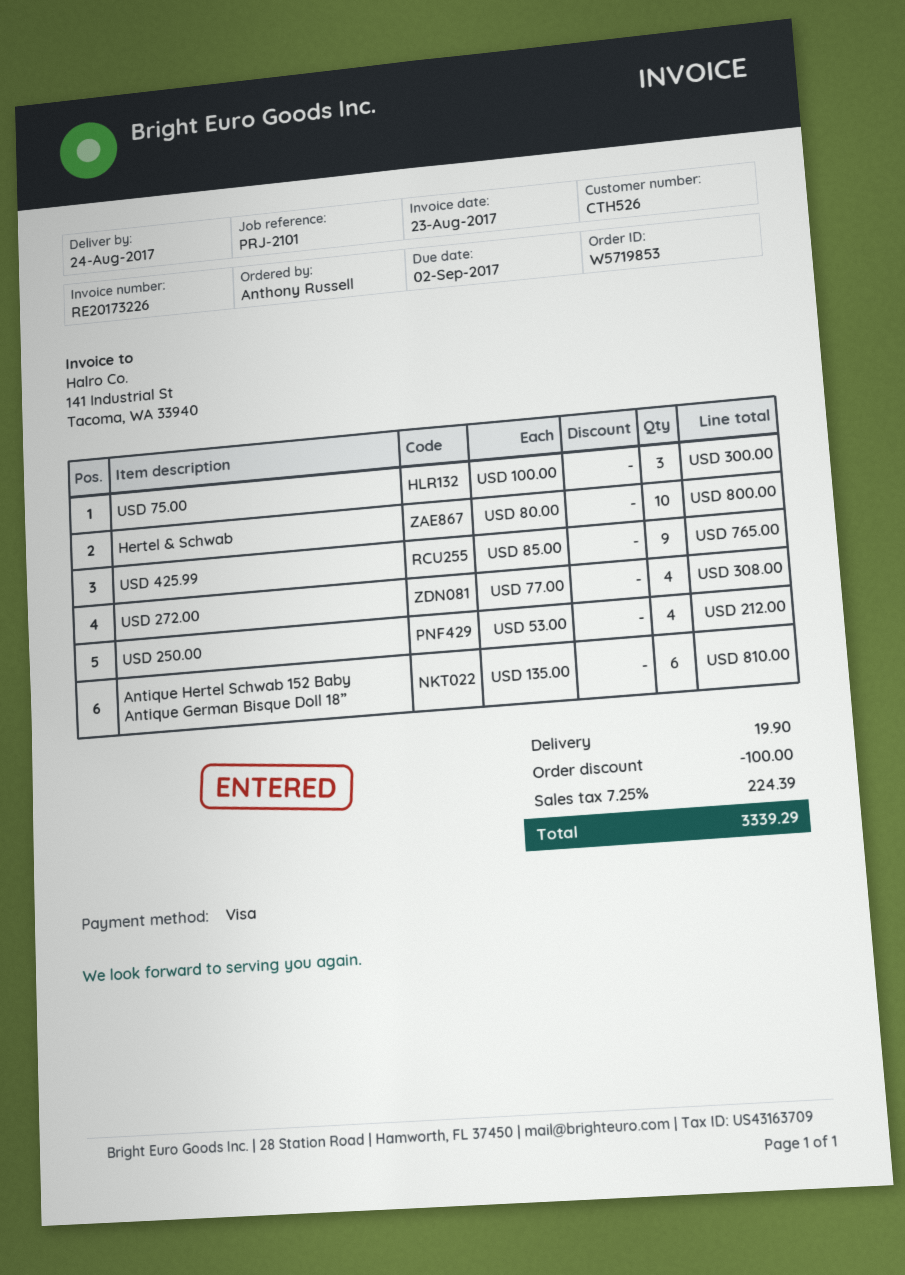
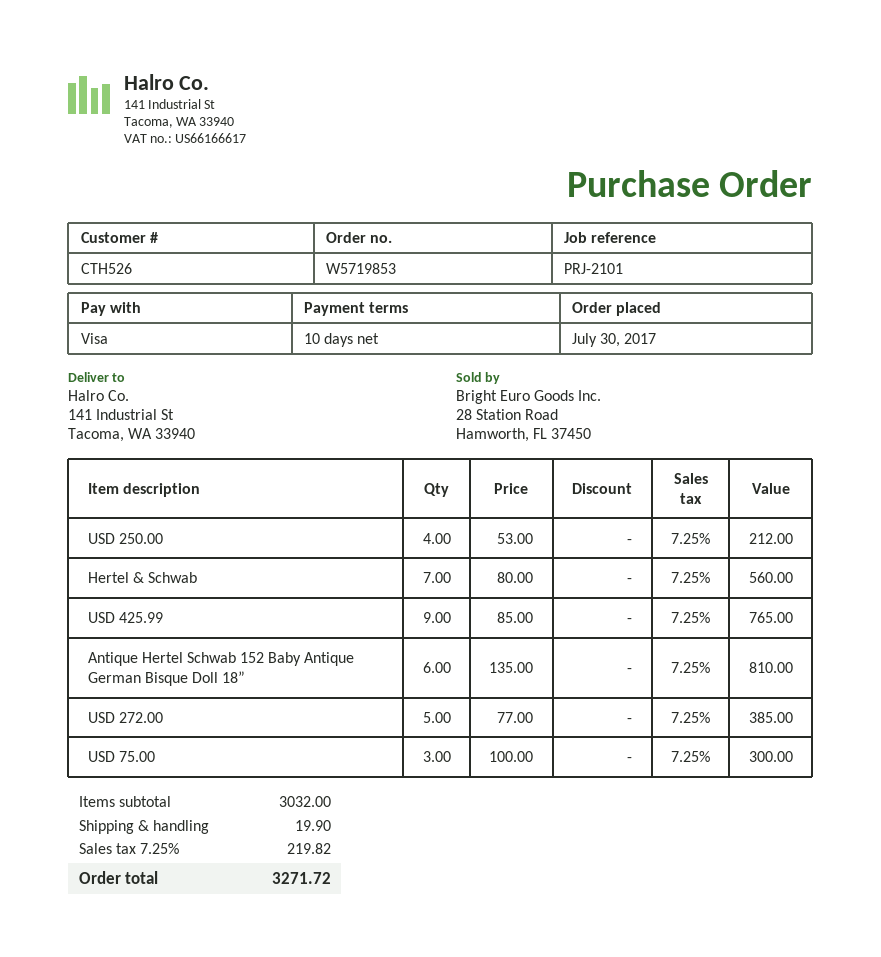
Hertel & Schwab: 10 x 80.00 = 800.00 -> 7 x 80.00 = 560.00
USD 272.00: 4 x 77.00 = 308.00 -> 5 x 77.00 = 385.00
discount: 100.00 -> none
tax: 7.25% = 224.39 -> 7.25% = 219.82
total: 3339.29 -> 3271.72

